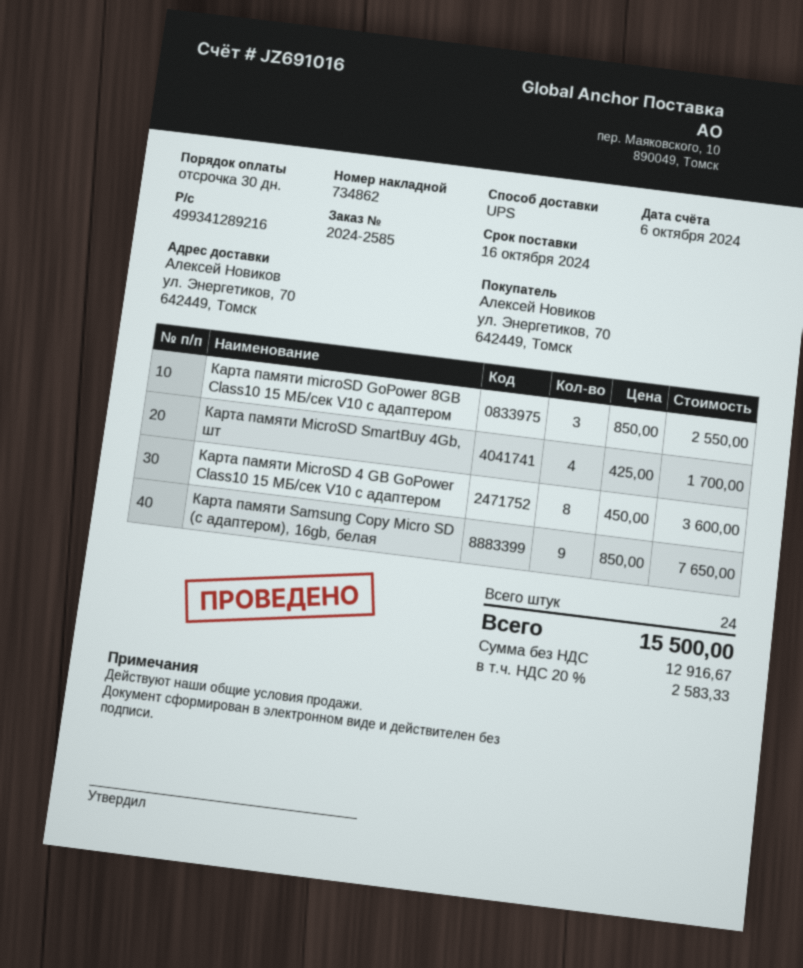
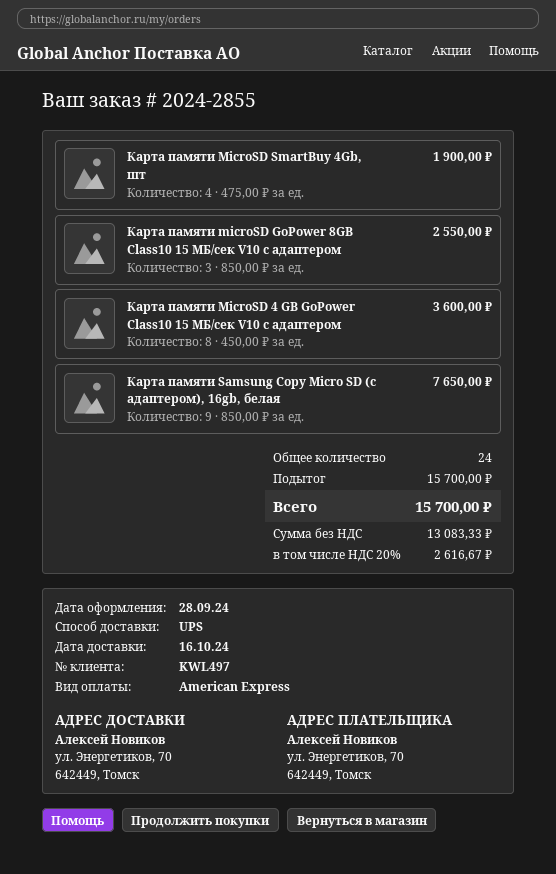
order number: 2024-2585 -> 2024-2855
Карта памяти MicroSD SmartBuy 4Gb, шт: 4 x 425.00 = 1700.00 -> 4 x 475.00 = 1900.00
net: 12916.67 -> 13083.33
tax: 20% = 2583.33 -> 20% = 2616.67
total: 15500.00 -> 15700.00

